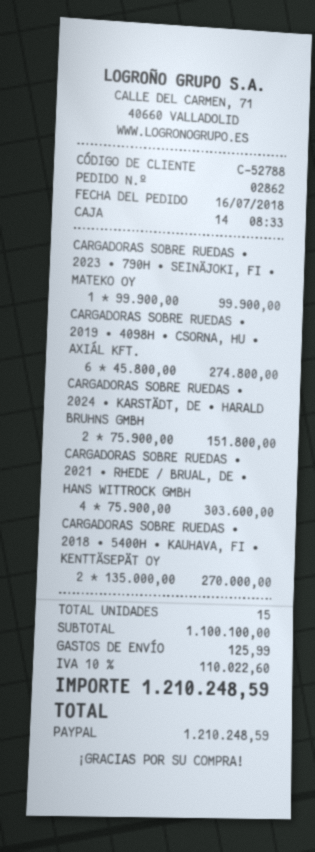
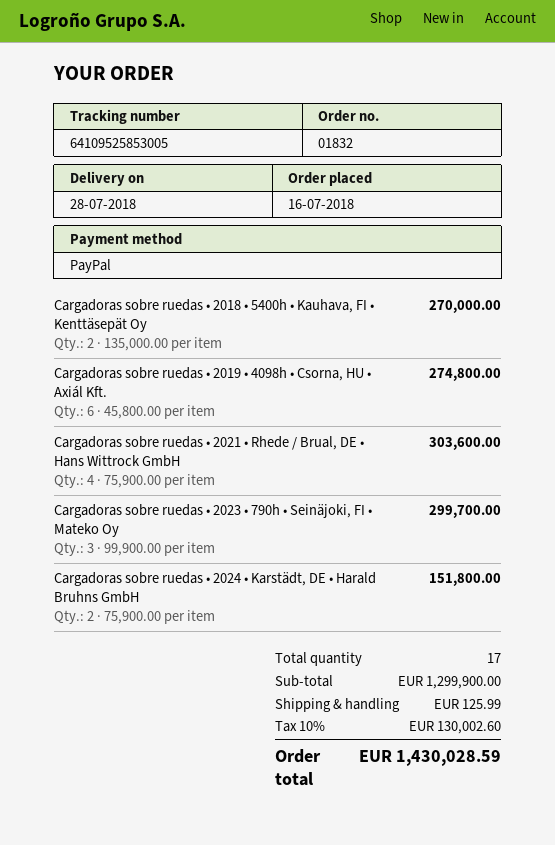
order number: 02862 -> 01832
CARGADORAS SOBRE RUEDAS • 2023 • 790H • SEINÄJOKI, FI • MATEKO OY: 1 x 99900.00 = 99900.00 -> 3 x 99900.00 = 299700.00
total quantity: 15 -> 17
subtotal: 1100100.00 -> 1299900.00
tax: 10% = 110022.60 -> 10% = 130002.60
total: 1210248.59 -> 1430028.59

